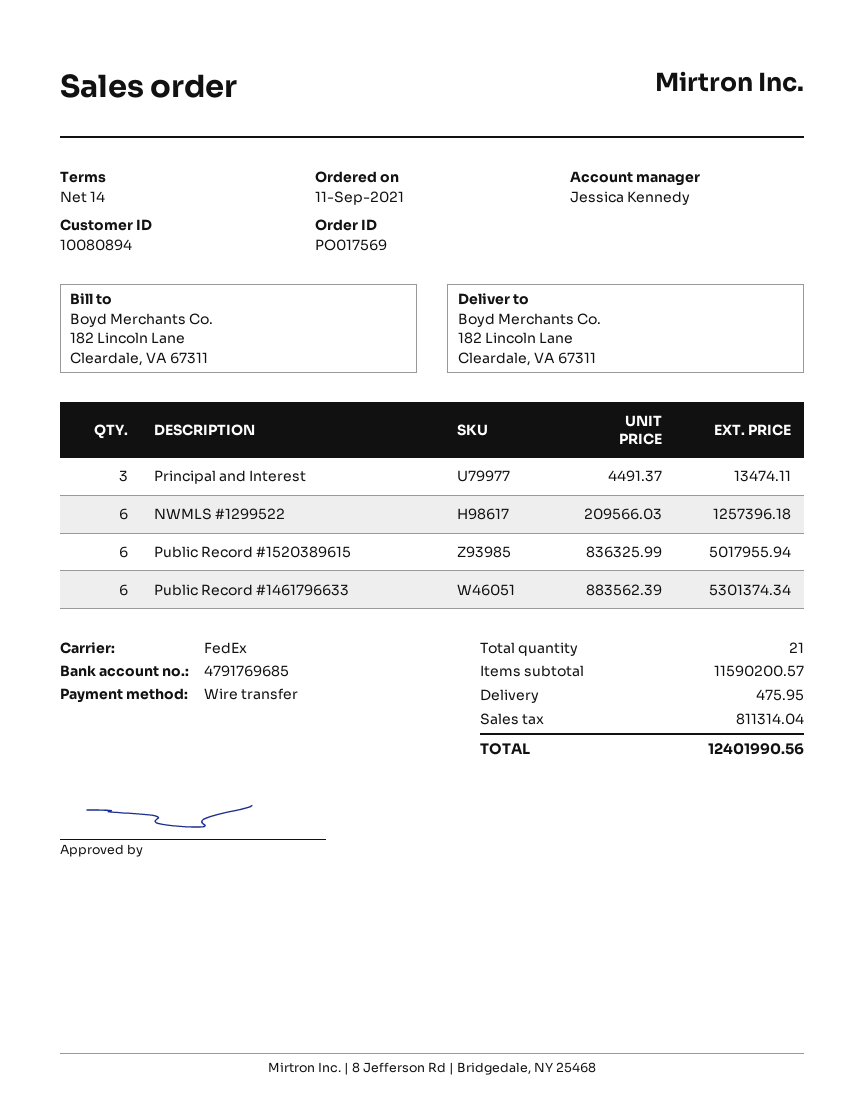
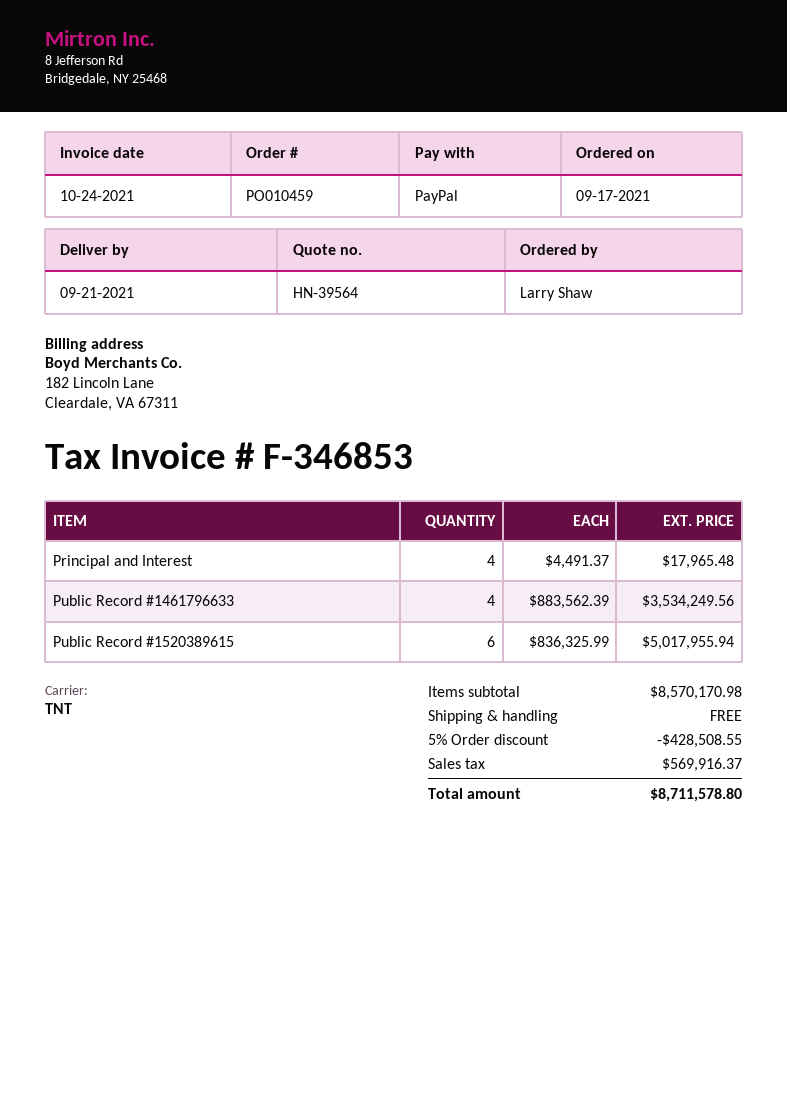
order number: PO017569 -> PO010459
order date: 2021-09-11 -> 2021-09-17
payment method: bank transfer -> PayPal
shipping method: FedEx -> TNT
Principal and Interest: 3 x 4491.37 = 13474.11 -> 4 x 4491.37 = 17965.48
NWMLS #1299522: 6 x 209566.03 = 1257396.18 -> none
Public Record #1461796633: 6 x 883562.39 = 5301374.34 -> 4 x 883562.39 = 3534249.56
subtotal: 11590200.57 -> 8570170.98
discount: none -> 5% = 428508.55
shipping: 475.95 -> 0.00
tax: 811314.04 -> 569916.37
total: 12401990.56 -> 8711578.80

